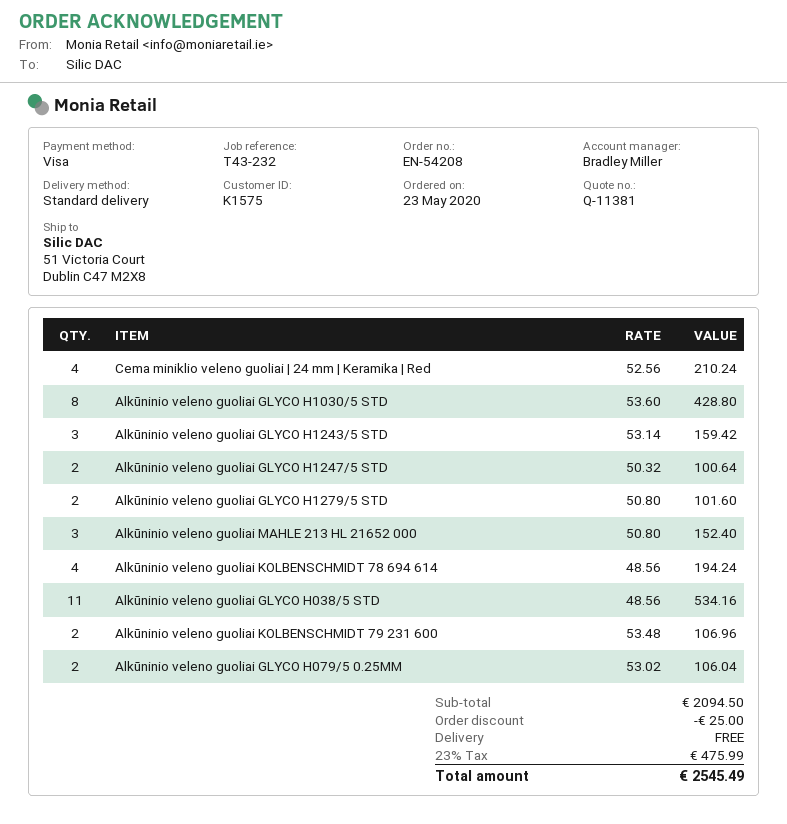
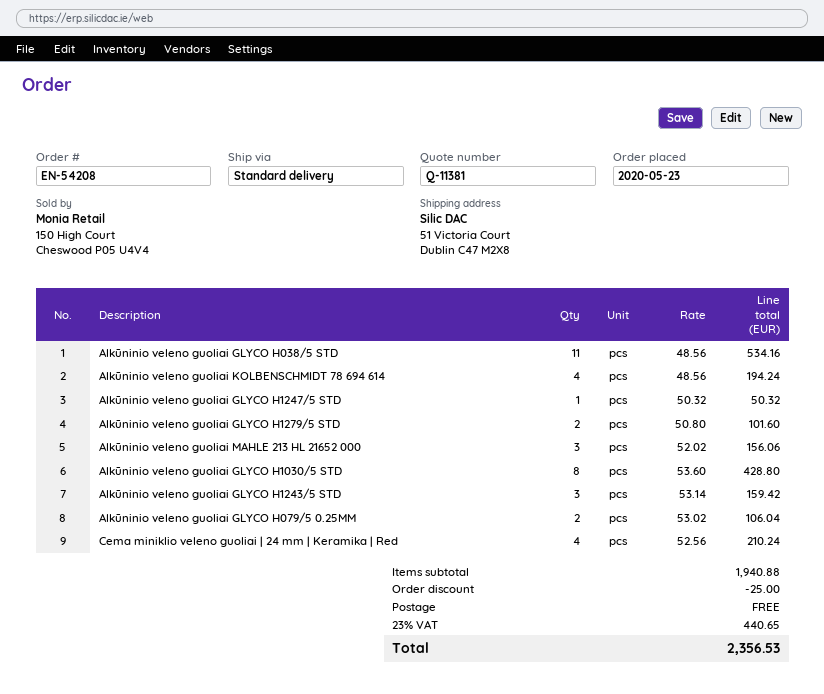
Alkūninio veleno guoliai GLYCO H1247/5 STD: 2 x 50.32 = 100.64 -> 1 x 50.32 = 50.32
Alkūninio veleno guoliai MAHLE 213 HL 21652 000: 3 x 50.80 = 152.40 -> 3 x 52.02 = 156.06
Alkūninio veleno guoliai KOLBENSCHMIDT 79 231 600: 2 x 53.48 = 106.96 -> none
subtotal: 2094.50 -> 1940.88
tax: 23% = 475.99 -> 23% = 440.65
total: 2545.49 -> 2356.53

